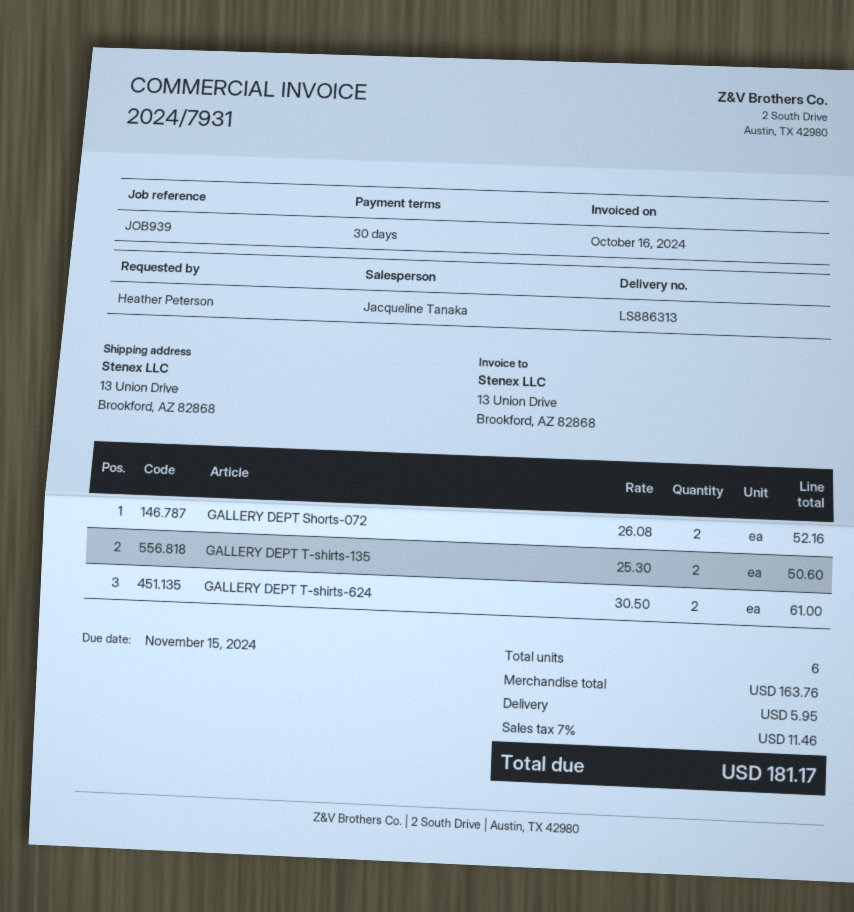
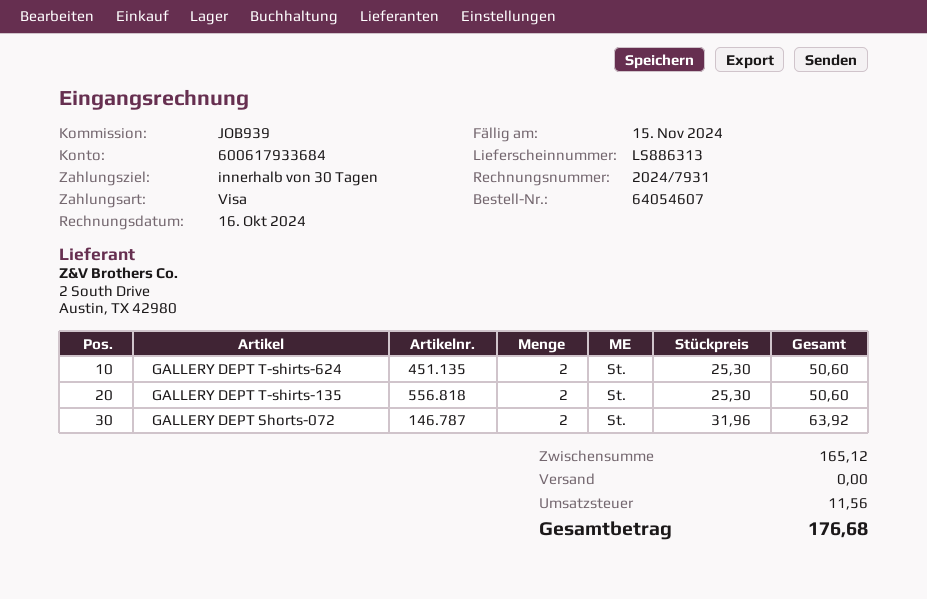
GALLERY DEPT Shorts-072: 2 x 26.08 = 52.16 -> 2 x 31.96 = 63.92
GALLERY DEPT T-shirts-624: 2 x 30.50 = 61.00 -> 2 x 25.30 = 50.60
subtotal: 163.76 -> 165.12
shipping: 5.95 -> 0.00
tax: 11.46 -> 11.56
total: 181.17 -> 176.68

